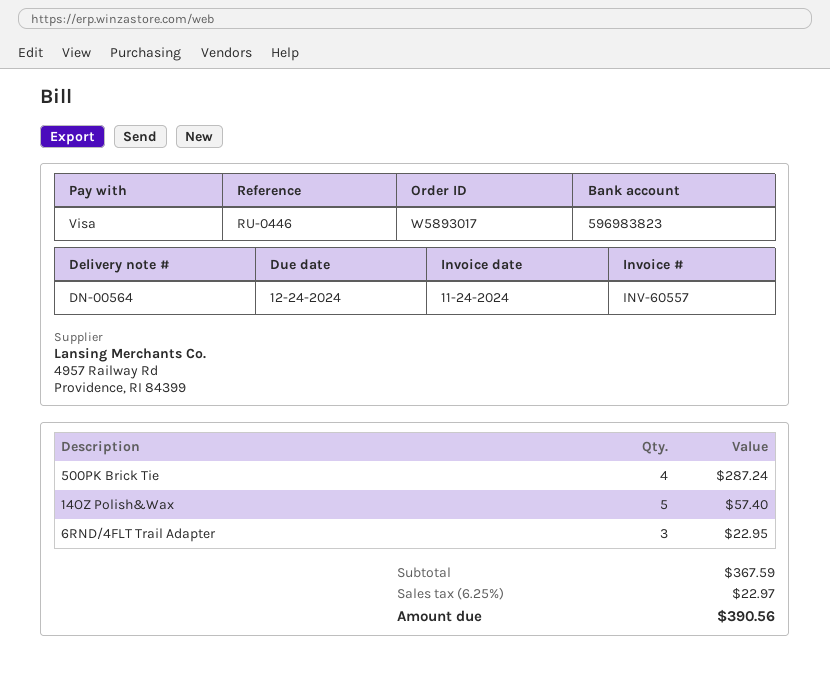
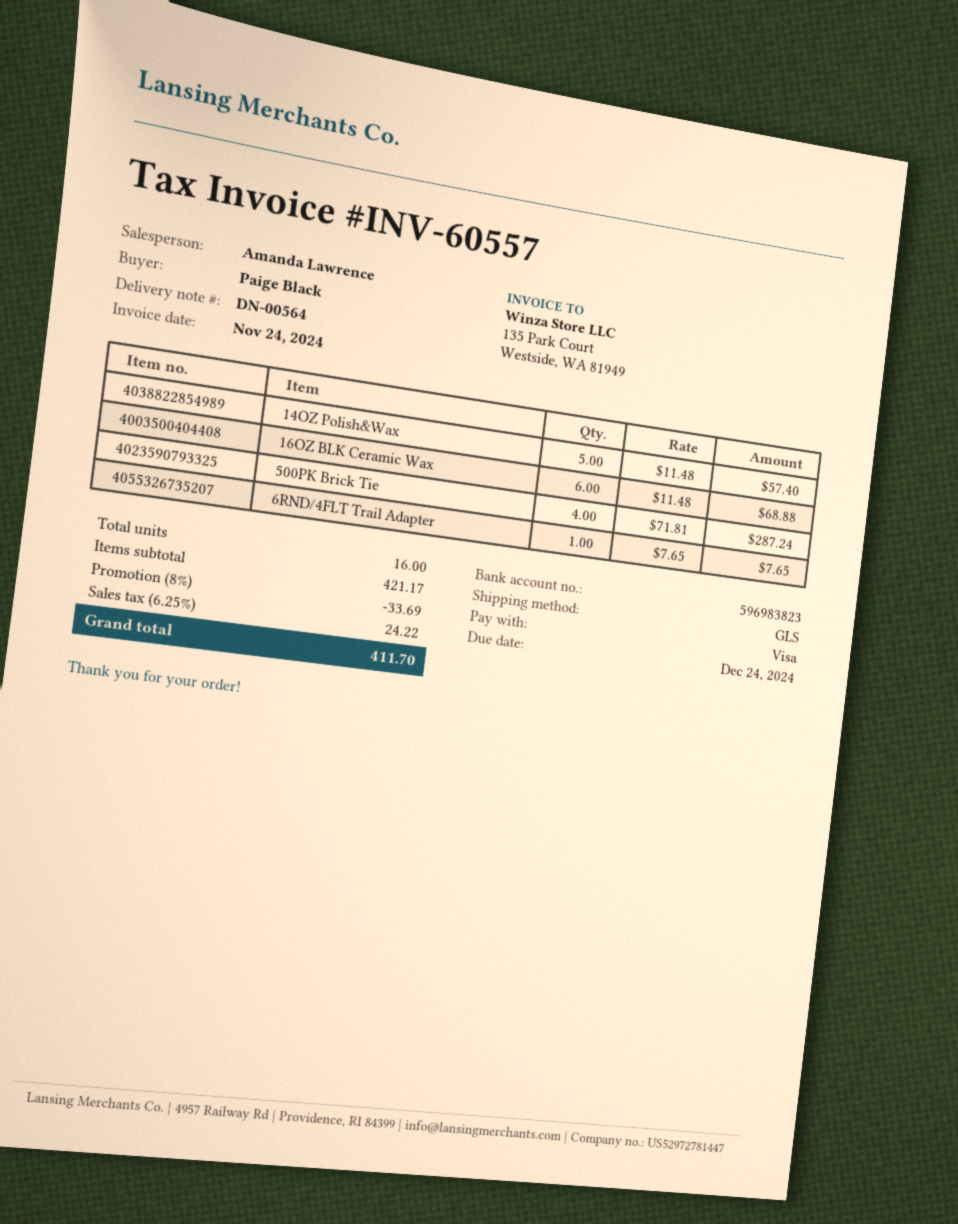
6RND/4FLT Trail Adapter: 3 for 22.95 -> 1 for 7.65
16OZ BLK Ceramic Wax: none -> 6 for 68.88
subtotal: 367.59 -> 421.17
discount: none -> 8% = 33.69
tax: 6.25% = 22.97 -> 6.25% = 24.22
total: 390.56 -> 411.70

